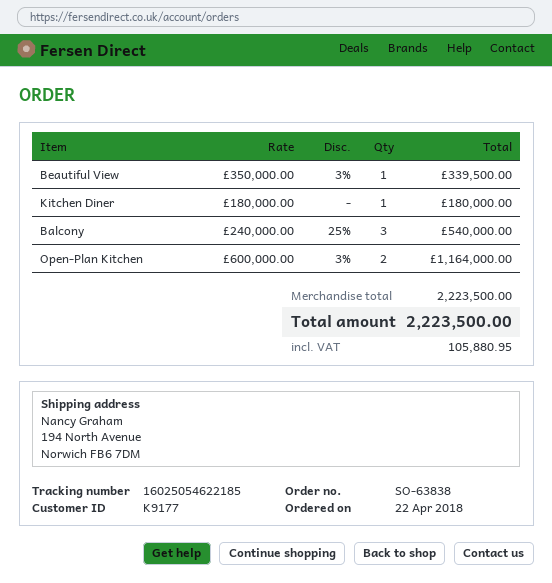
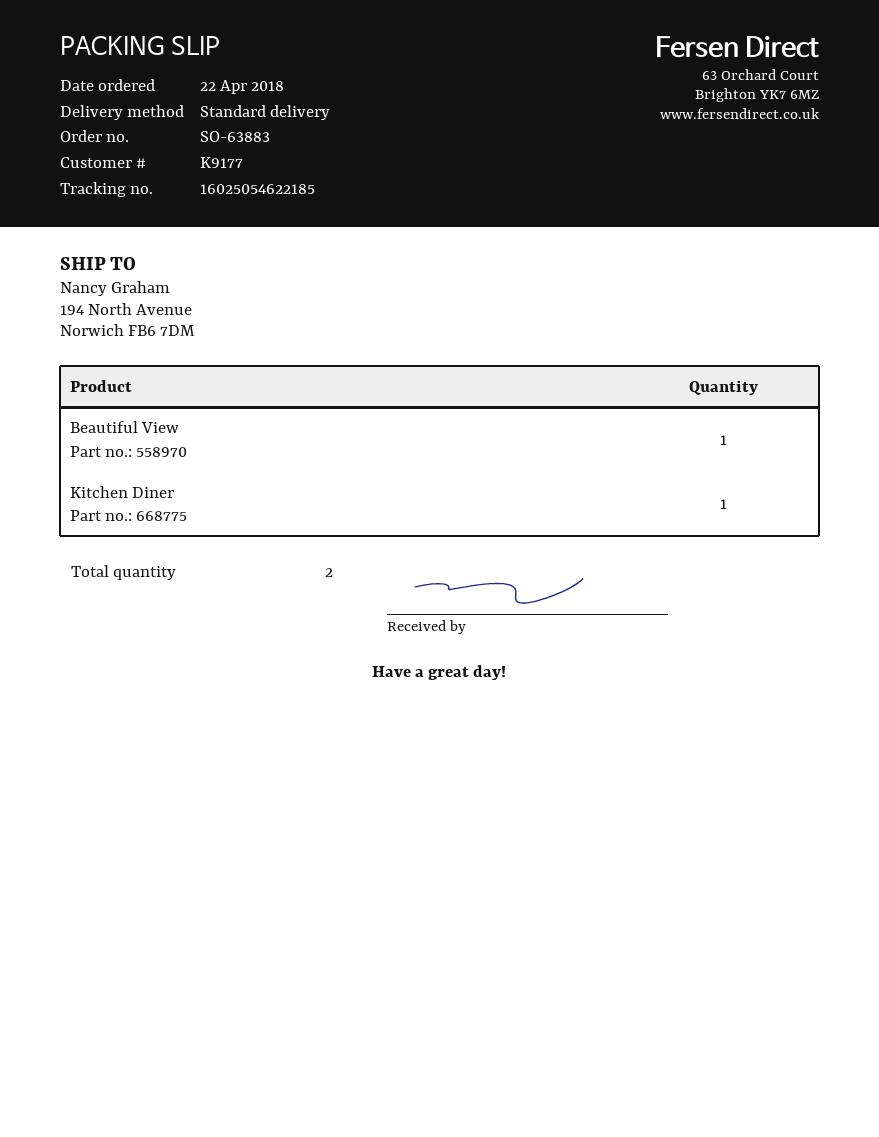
order number: SO-63838 -> SO-63883
Balcony: 3 -> none
Open-Plan Kitchen: 2 -> none

